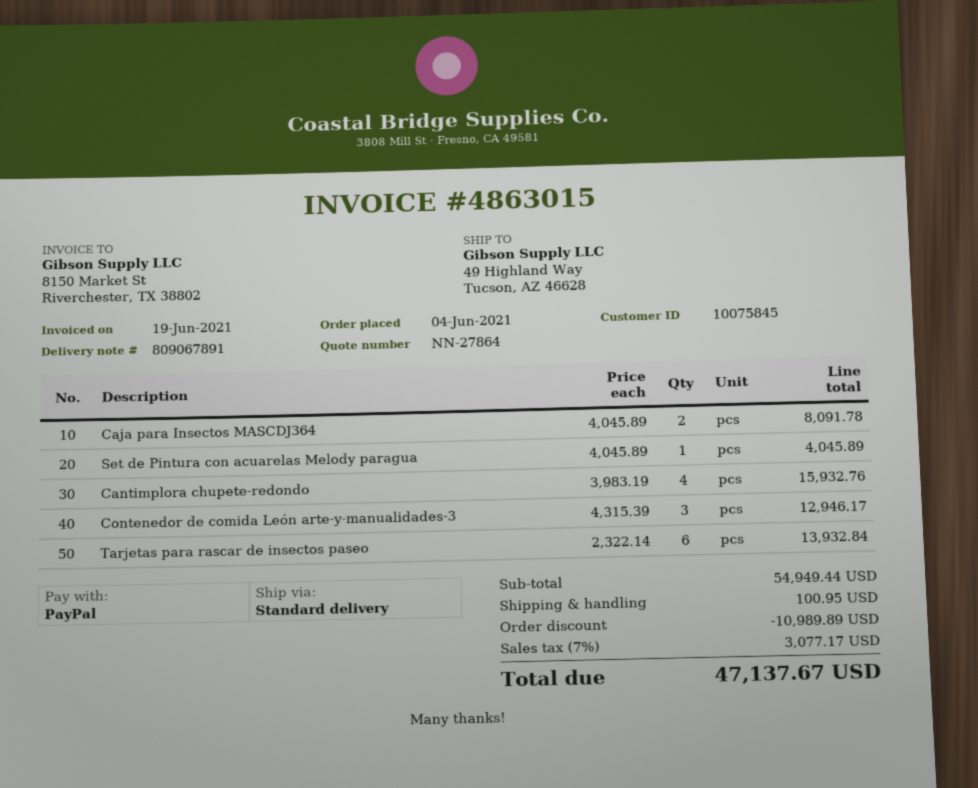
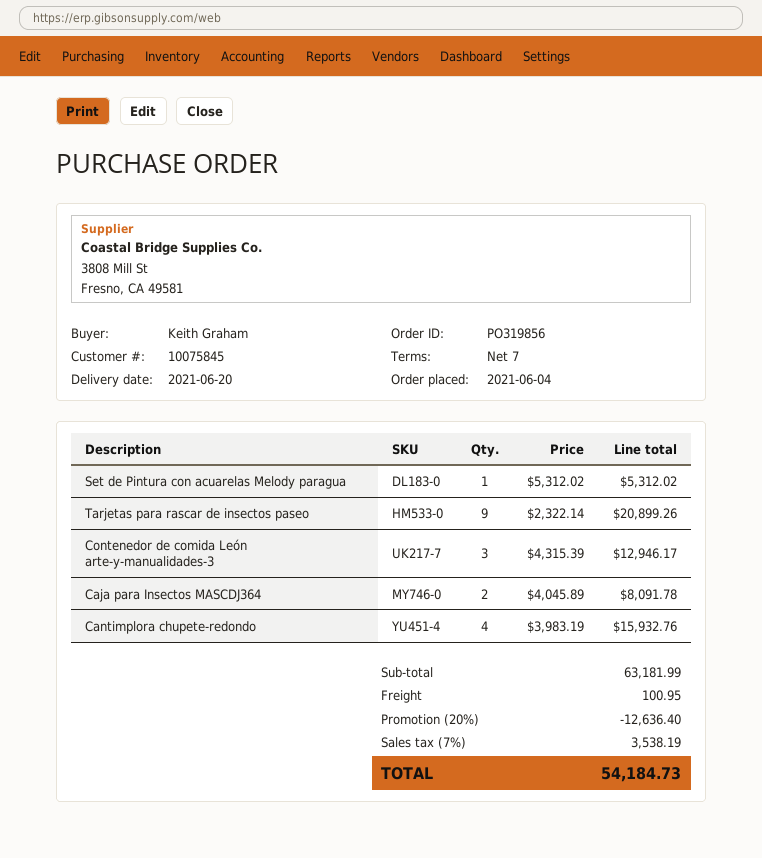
Set de Pintura con acuarelas Melody paragua: 1 x 4045.89 = 4045.89 -> 1 x 5312.02 = 5312.02
Tarjetas para rascar de insectos paseo: 6 x 2322.14 = 13932.84 -> 9 x 2322.14 = 20899.26
subtotal: 54949.44 -> 63181.99
discount: 10989.89 -> 12636.40
tax: 7% = 3077.17 -> 7% = 3538.19
total: 47137.67 -> 54184.73

